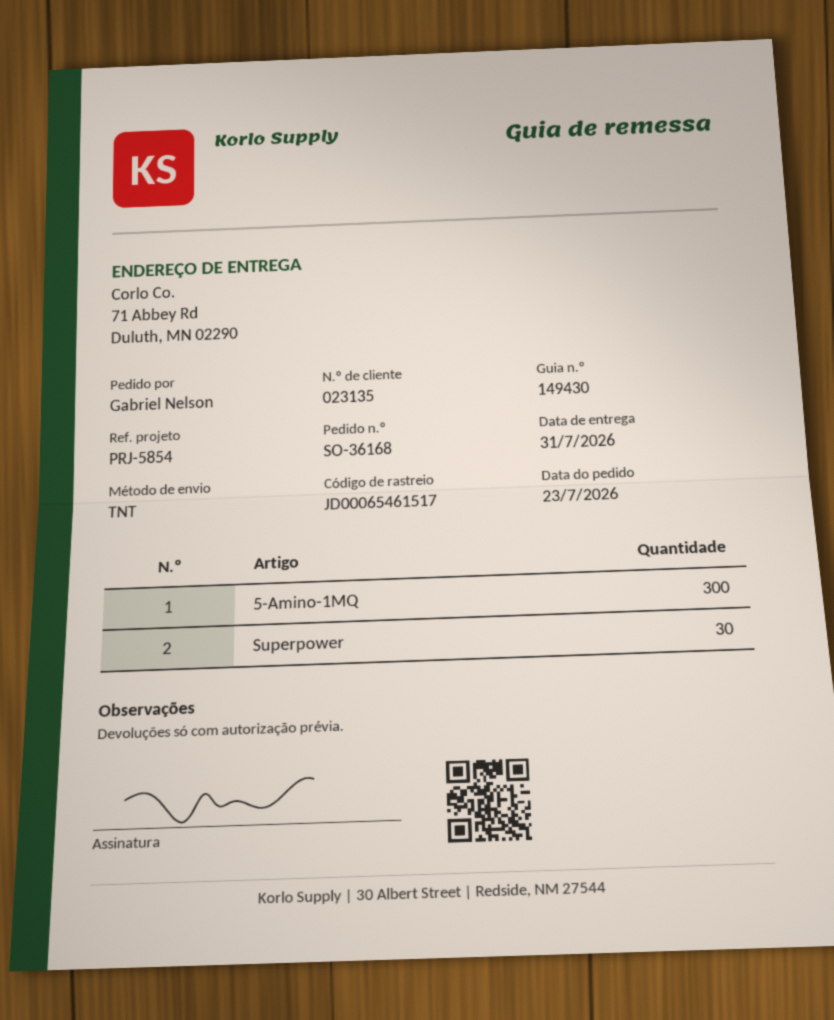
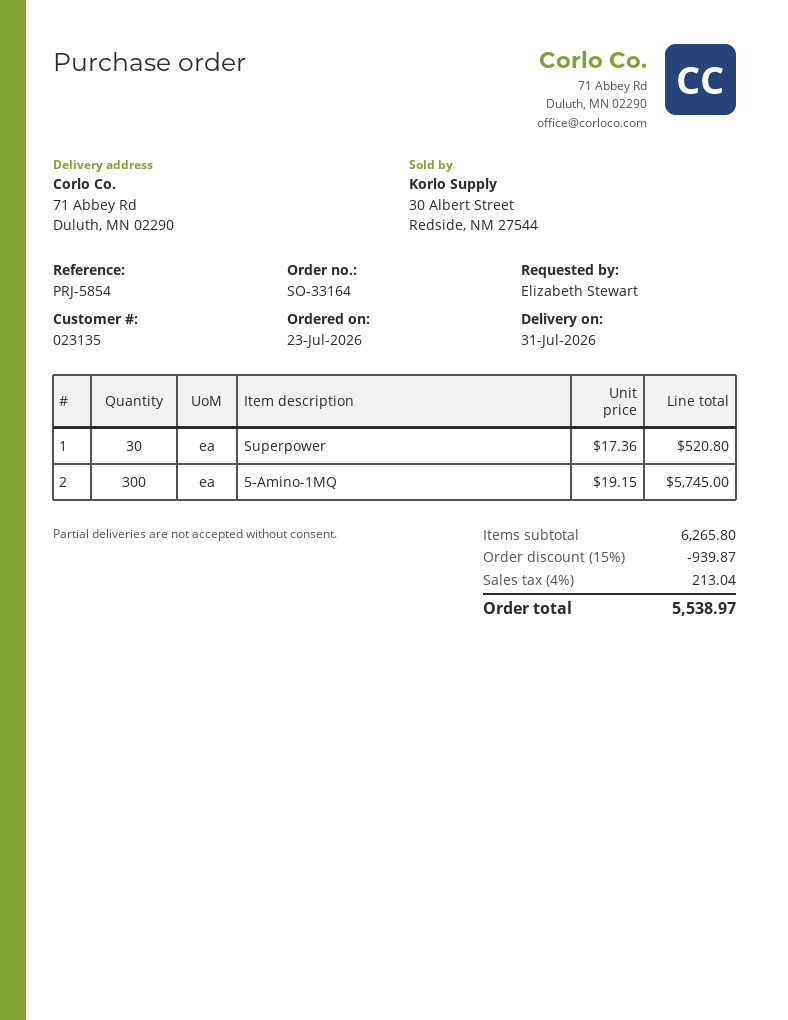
order number: SO-36168 -> SO-33164
ordered by: Gabriel Nelson -> Elizabeth Stewart

